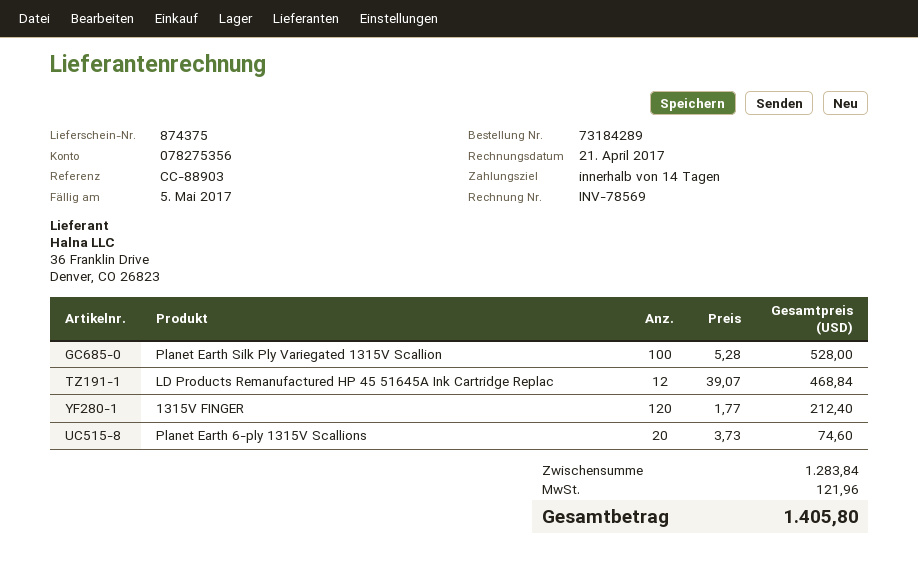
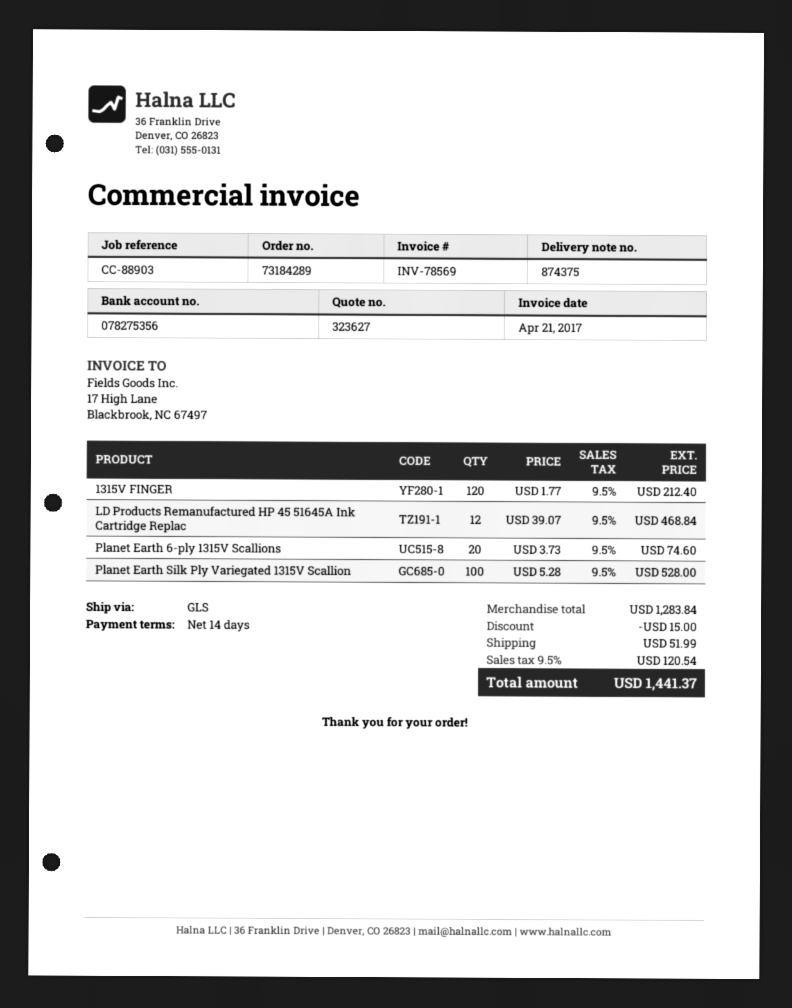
discount: none -> 15.00
shipping: none -> 51.99
tax: 121.96 -> 120.54
total: 1405.80 -> 1441.37

